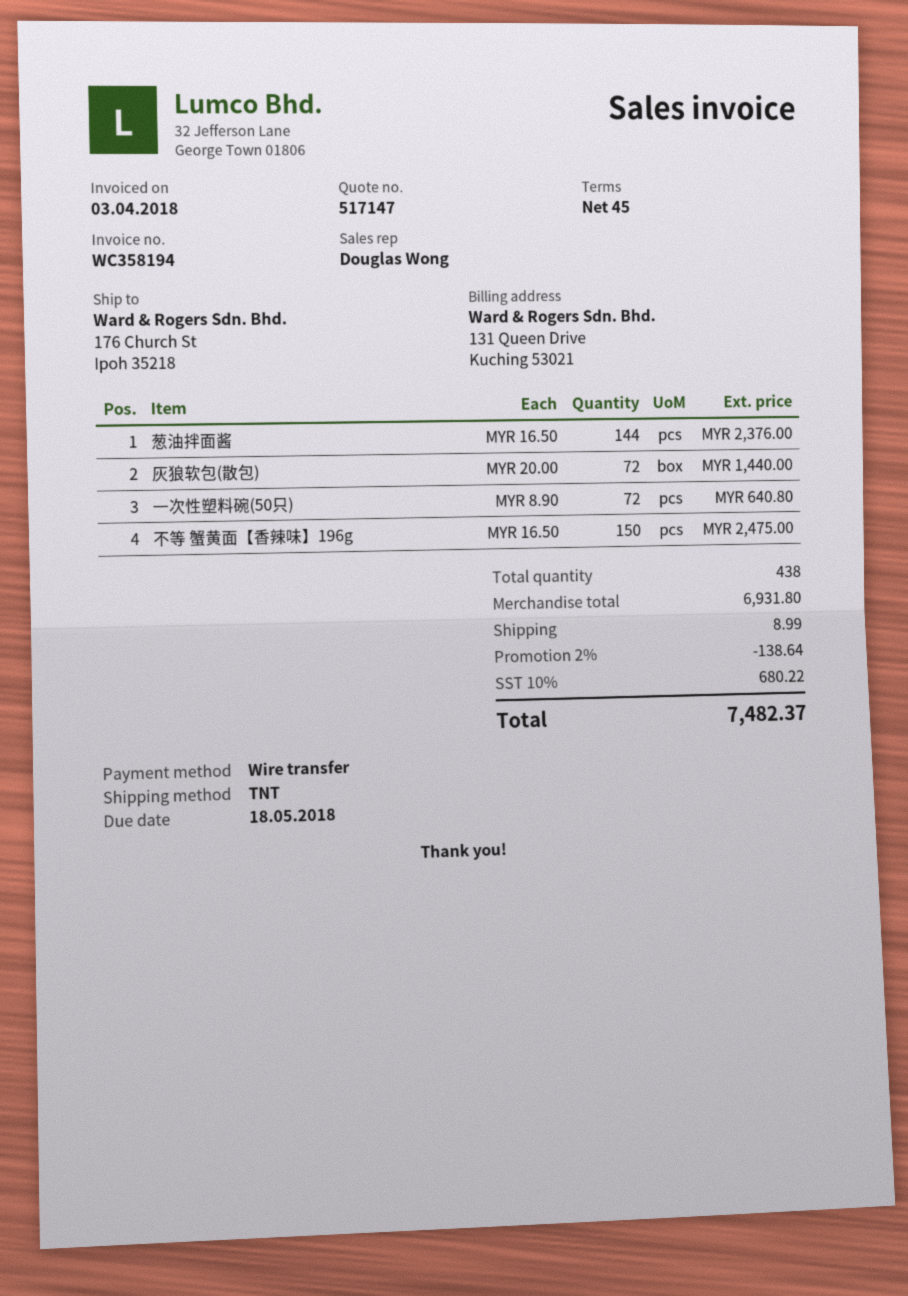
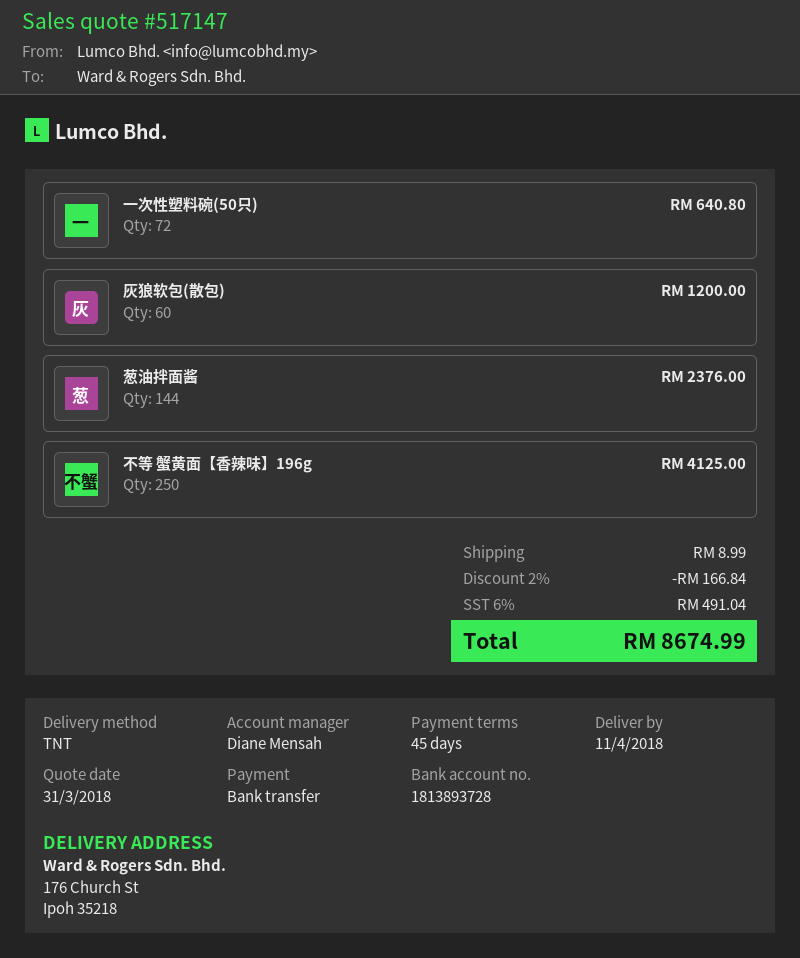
sales rep: Douglas Wong -> Diane Mensah
灰狼软包(散包): 72 for 1440.00 -> 60 for 1200.00
不等 蟹黄面【香辣味】196g: 150 for 2475.00 -> 250 for 4125.00
discount: 2% = 138.64 -> 2% = 166.84
tax: 10% = 680.22 -> 6% = 491.04
total: 7482.37 -> 8674.99

